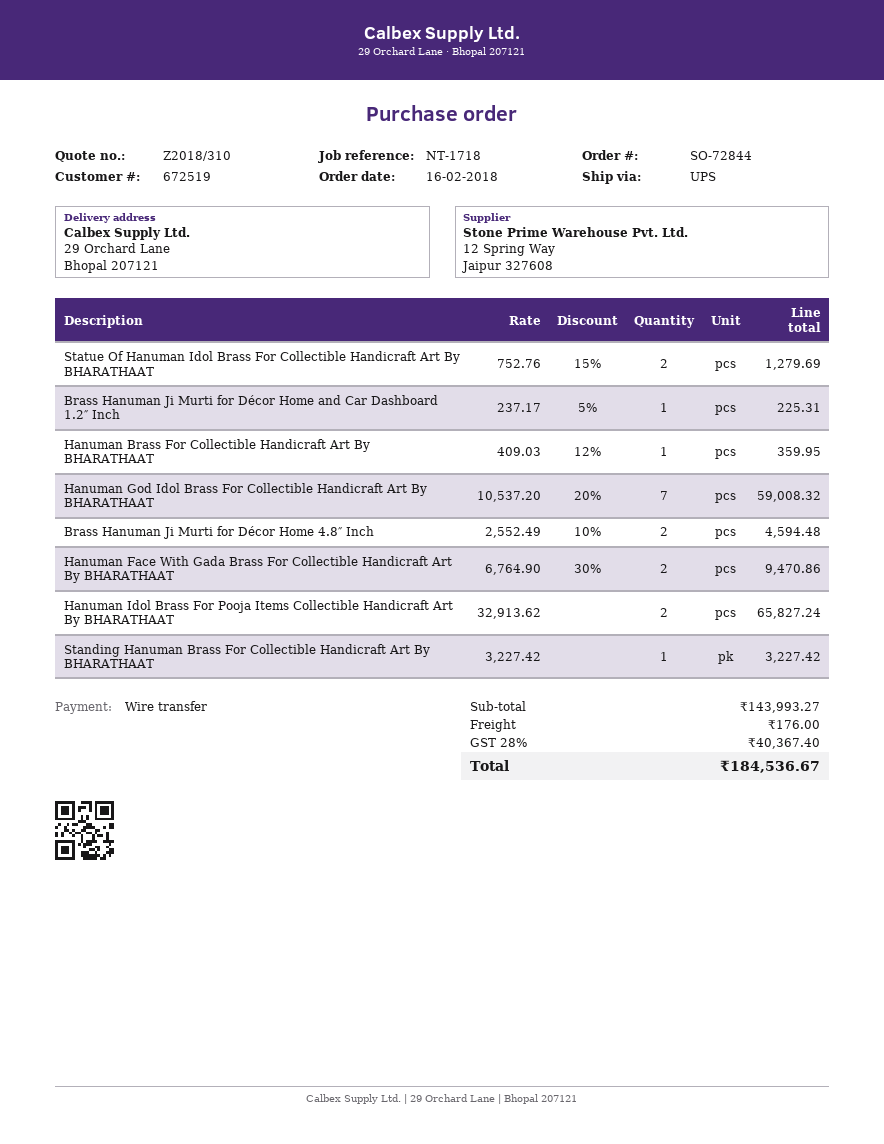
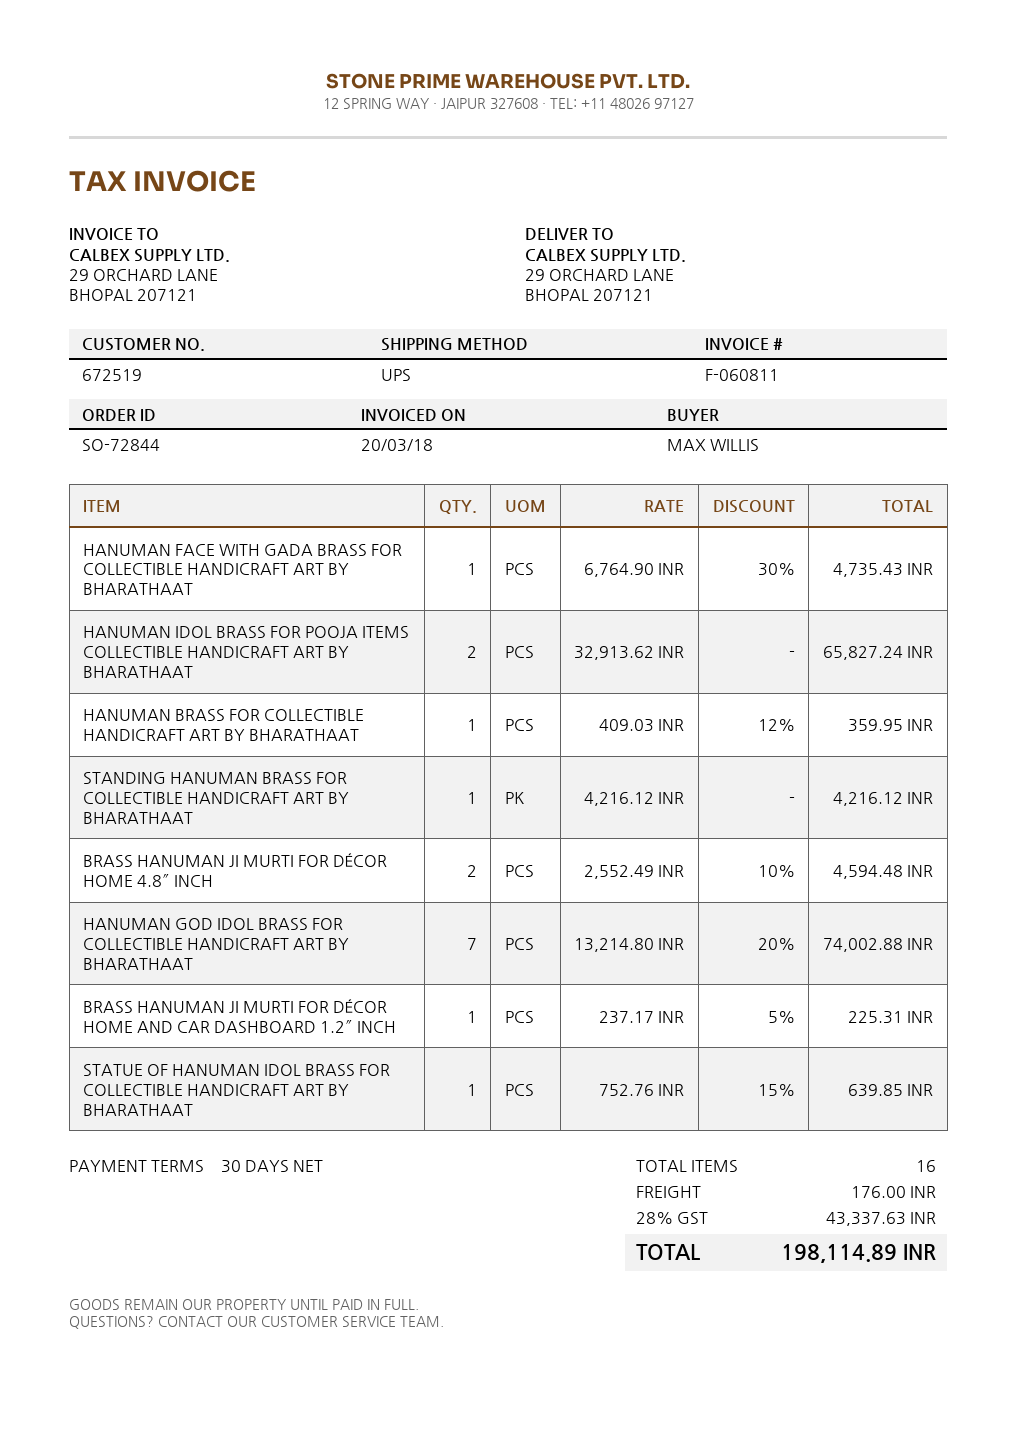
Statue Of Hanuman Idol Brass For Collectible Handicraft Art By BHARATHAAT: 2 x 752.76 - 15% = 1279.69 -> 1 x 752.76 - 15% = 639.85
Hanuman God Idol Brass For Collectible Handicraft Art By BHARATHAAT: 7 x 10537.20 - 20% = 59008.32 -> 7 x 13214.80 - 20% = 74002.88
Hanuman Face With Gada Brass For Collectible Handicraft Art By BHARATHAAT: 2 x 6764.90 - 30% = 9470.86 -> 1 x 6764.90 - 30% = 4735.43
Standing Hanuman Brass For Collectible Handicraft Art By BHARATHAAT: 1 x 3227.42 = 3227.42 -> 1 x 4216.12 = 4216.12
tax: 28% = 40367.40 -> 28% = 43337.63
total: 184536.67 -> 198114.89

